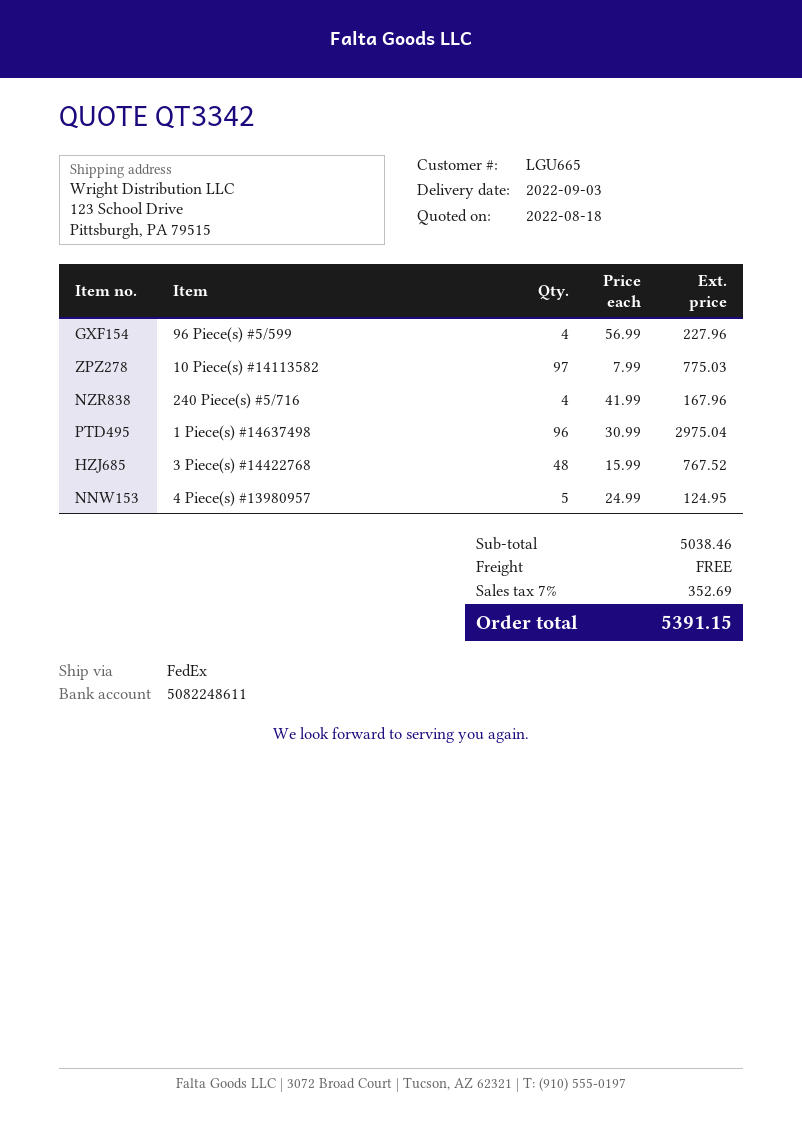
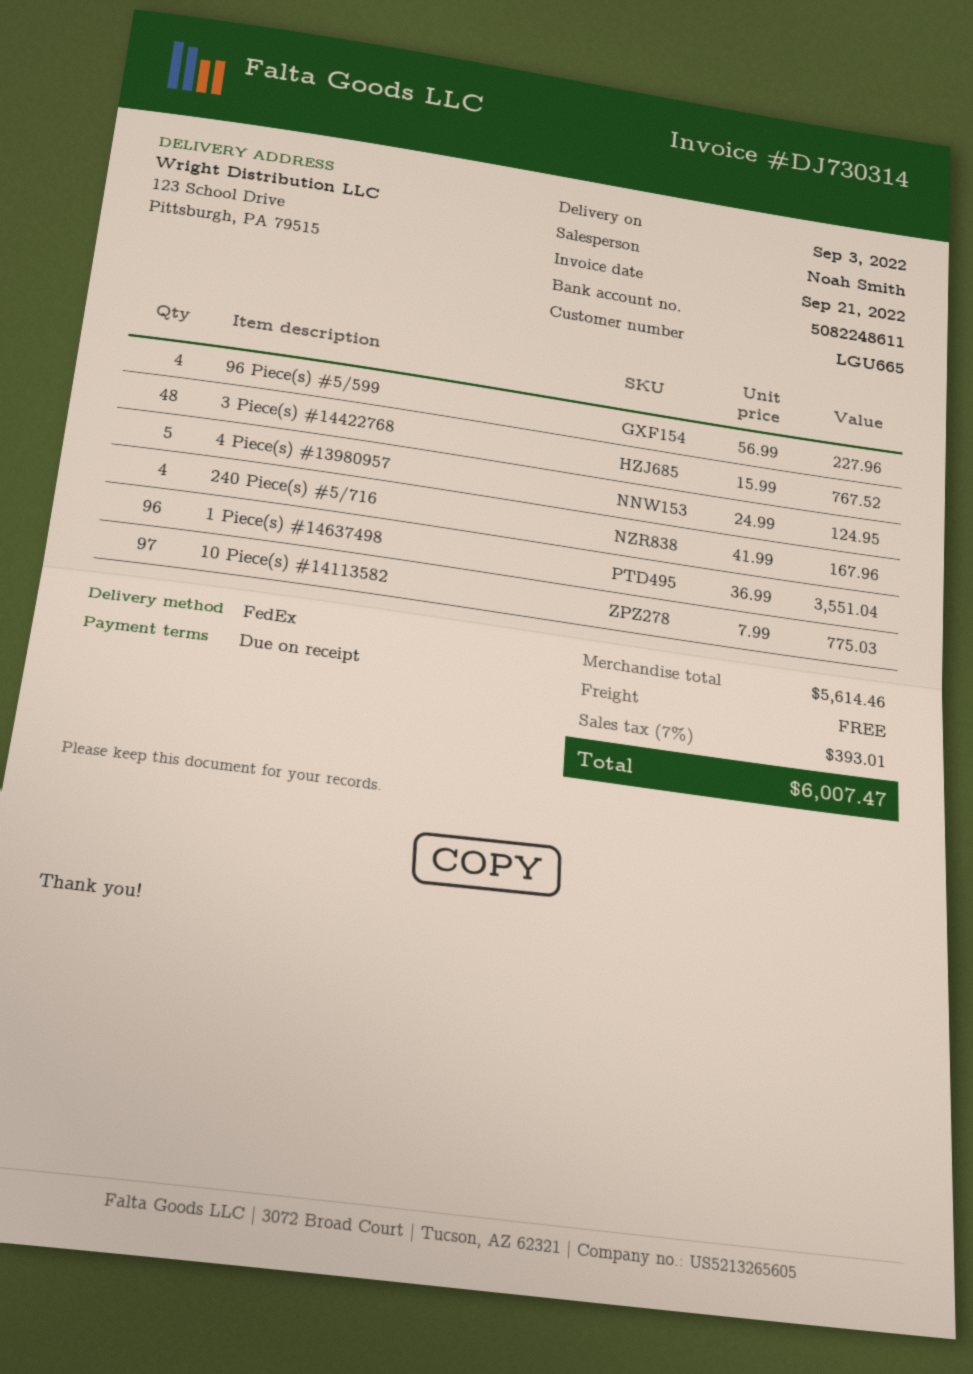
1 Piece(s) #14637498: 96 x 30.99 = 2975.04 -> 96 x 36.99 = 3551.04
subtotal: 5038.46 -> 5614.46
tax: 7% = 352.69 -> 7% = 393.01
total: 5391.15 -> 6007.47

